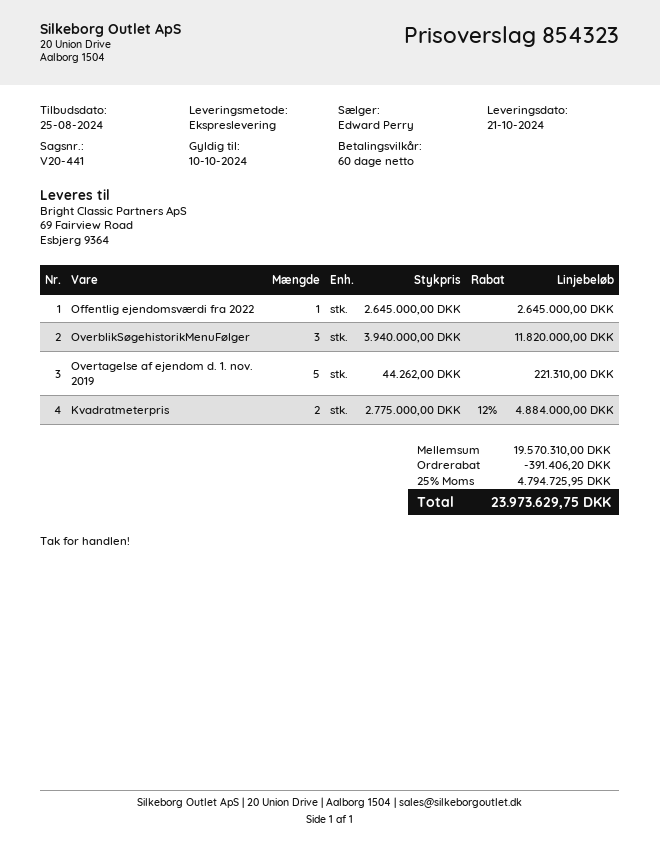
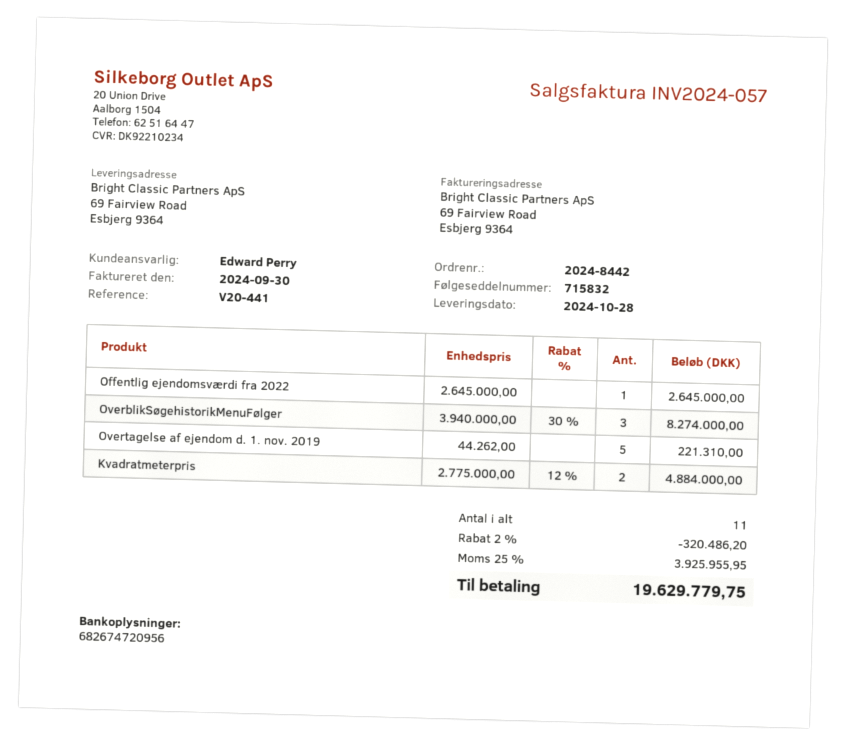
delivery date: 2024-10-21 -> 2024-10-28
OverblikSøgehistorikMenuFølger: 3 x 3940000.00 = 11820000.00 -> 3 x 3940000.00 - 30% = 8274000.00
discount: 391406.20 -> 320486.20
tax: 25% = 4794725.95 -> 25% = 3925955.95
total: 23973629.75 -> 19629779.75

